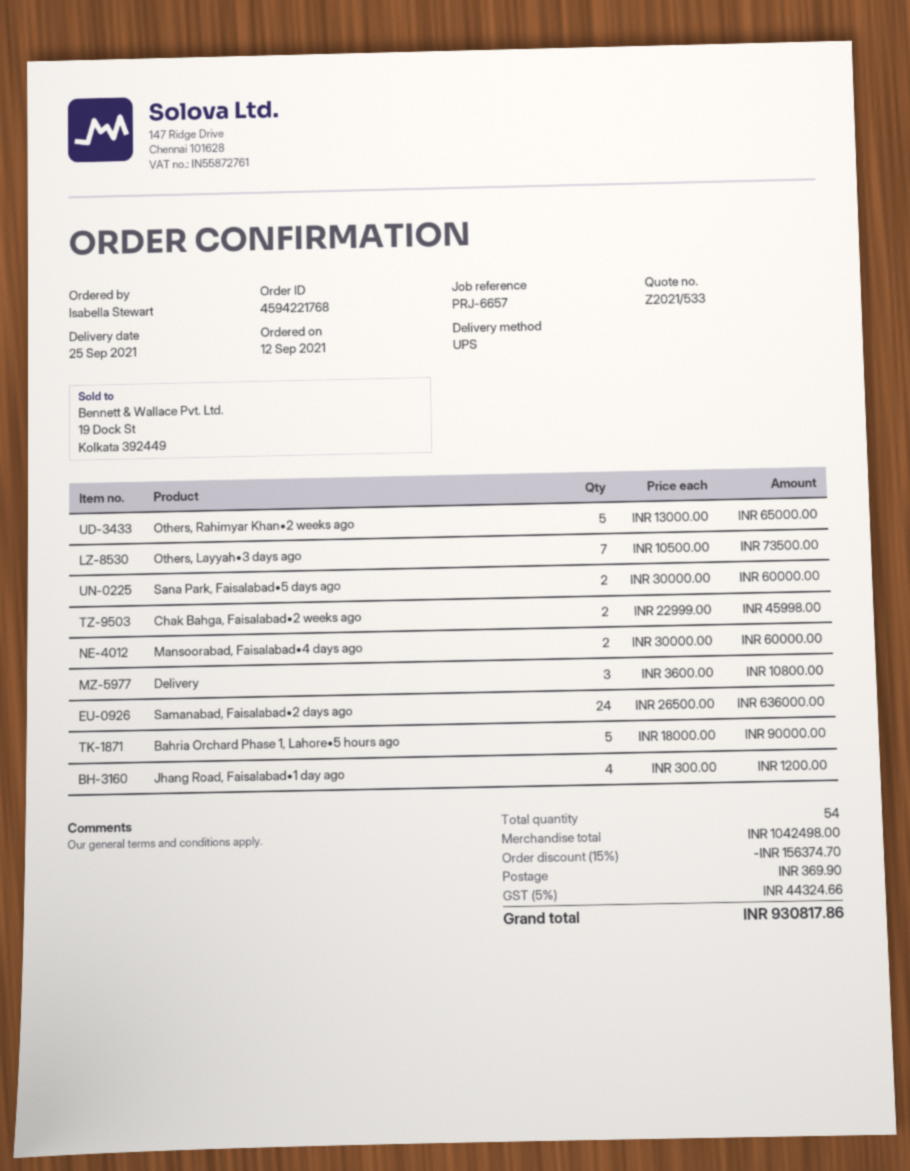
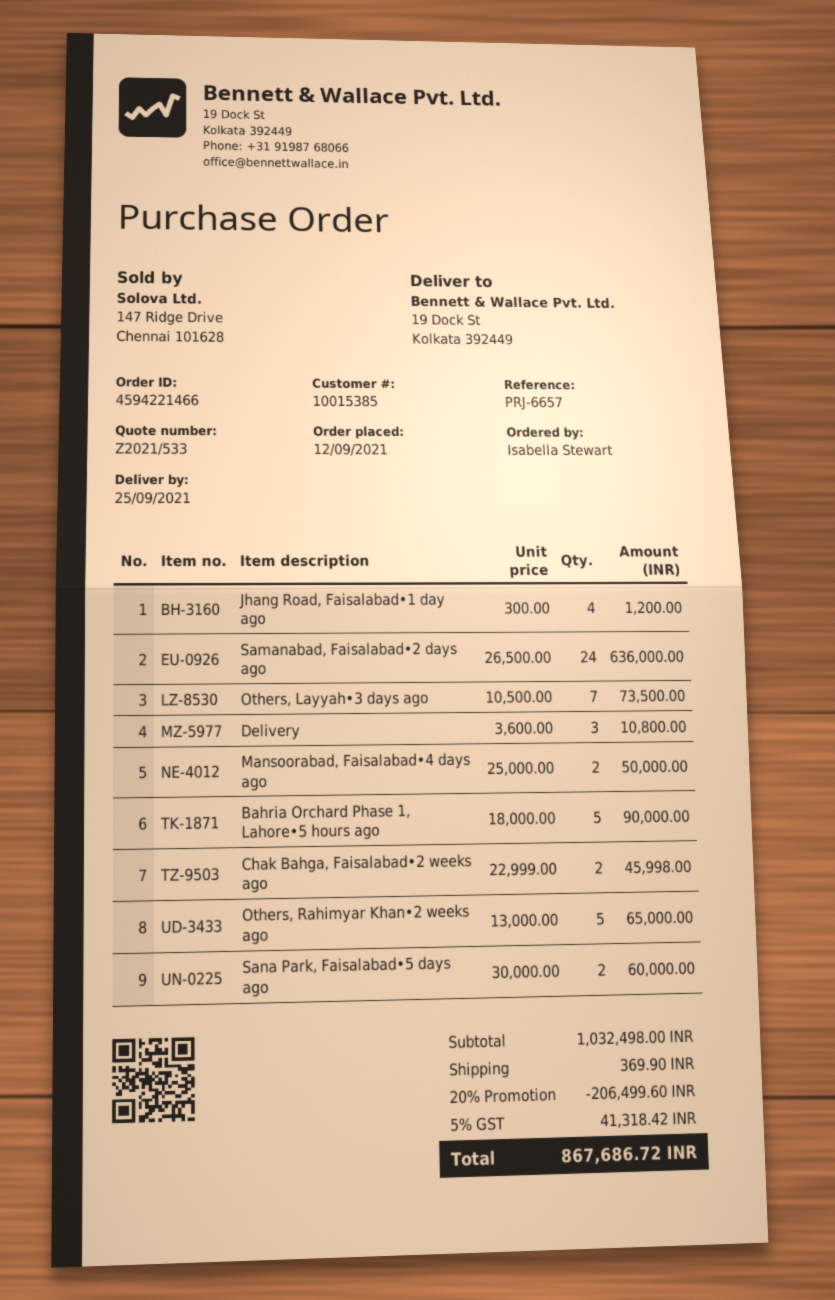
order number: 4594221768 -> 4594221466
Mansoorabad, Faisalabad•4 days ago: 2 x 30000.00 = 60000.00 -> 2 x 25000.00 = 50000.00
subtotal: 1042498.00 -> 1032498.00
discount: 15% = 156374.70 -> 20% = 206499.60
tax: 5% = 44324.66 -> 5% = 41318.42
total: 930817.86 -> 867686.72

